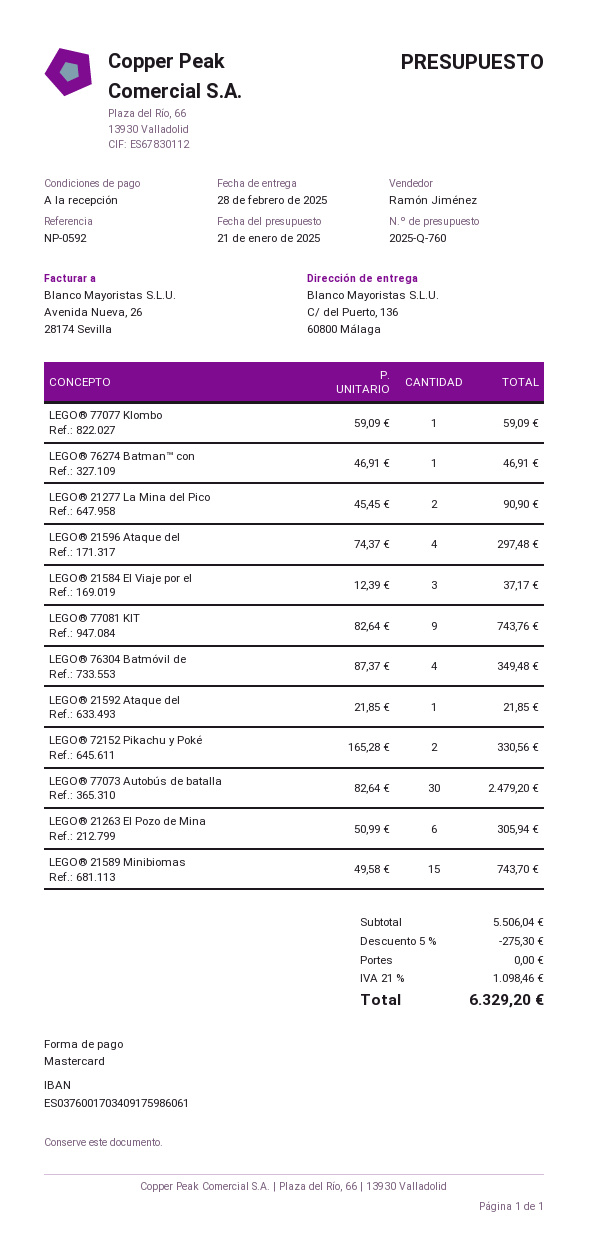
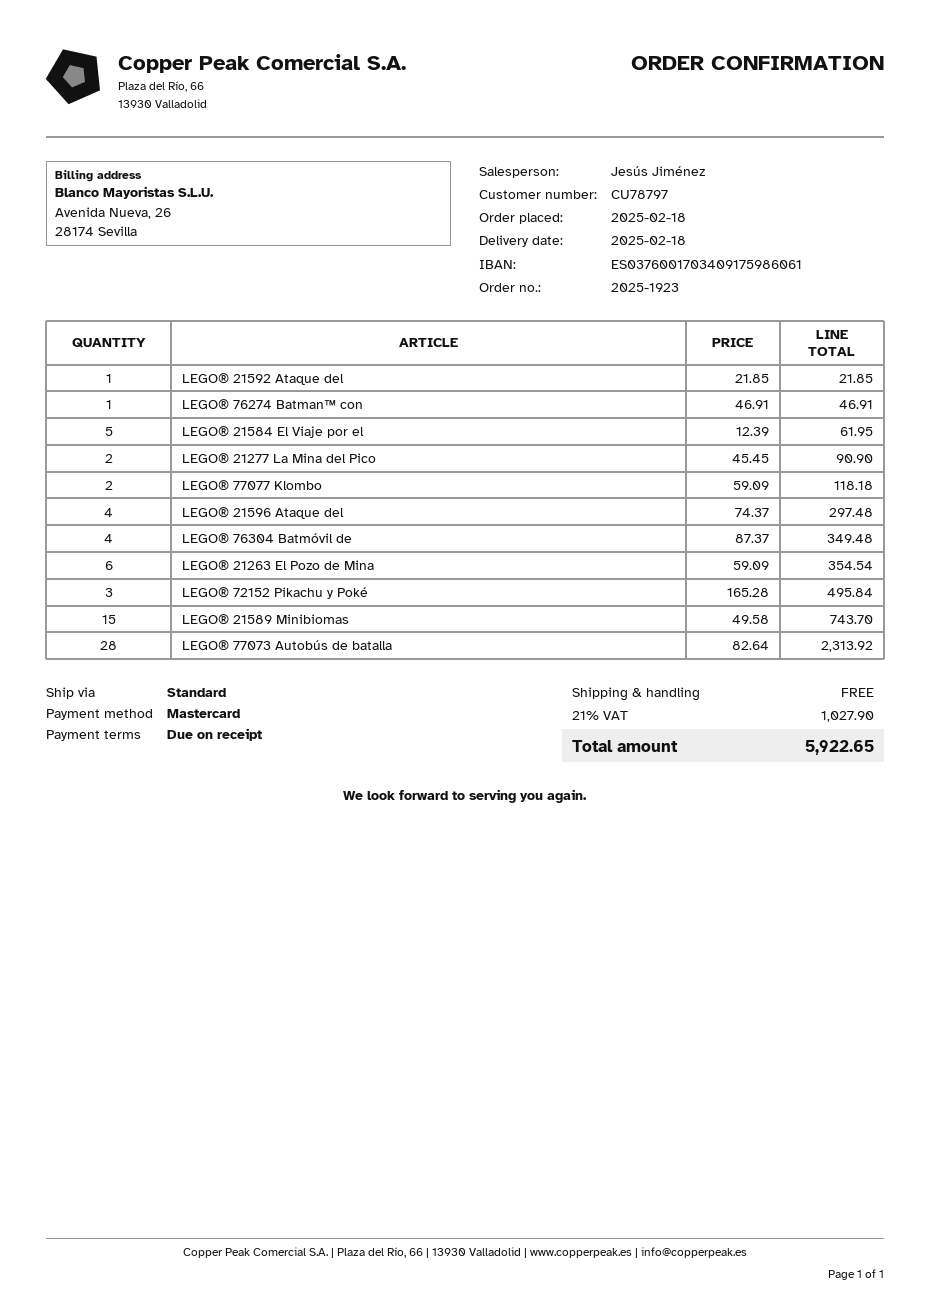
delivery date: 2025-02-28 -> 2025-02-18
sales rep: Ramón Jiménez -> Jesús Jiménez
LEGO® 77077 Klombo: 1 x 59.09 = 59.09 -> 2 x 59.09 = 118.18
LEGO® 21584 El Viaje por el: 3 x 12.39 = 37.17 -> 5 x 12.39 = 61.95
LEGO® 77081 KIT: 9 x 82.64 = 743.76 -> none
LEGO® 72152 Pikachu y Poké: 2 x 165.28 = 330.56 -> 3 x 165.28 = 495.84
LEGO® 77073 Autobús de batalla: 30 x 82.64 = 2479.20 -> 28 x 82.64 = 2313.92
LEGO® 21263 El Pozo de Mina: 6 x 50.99 = 305.94 -> 6 x 59.09 = 354.54
discount: 5% = 275.30 -> none
tax: 21% = 1098.46 -> 21% = 1027.90
total: 6329.20 -> 5922.65

